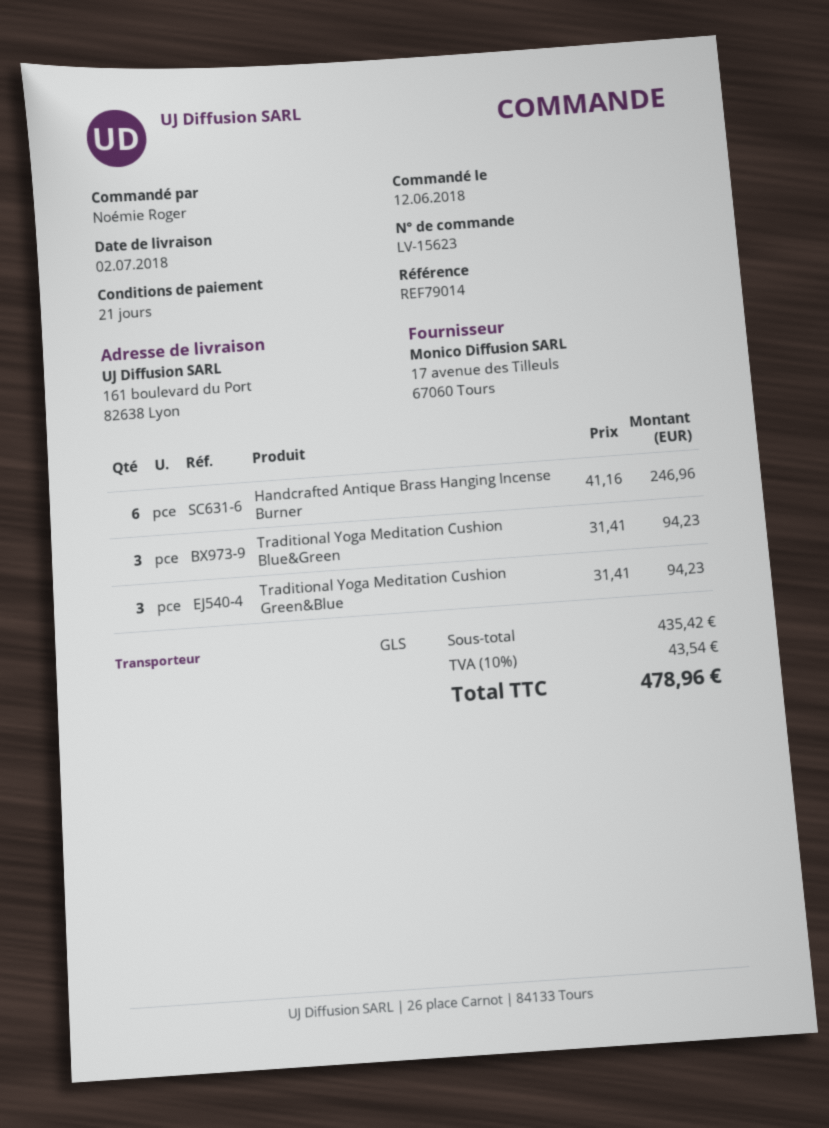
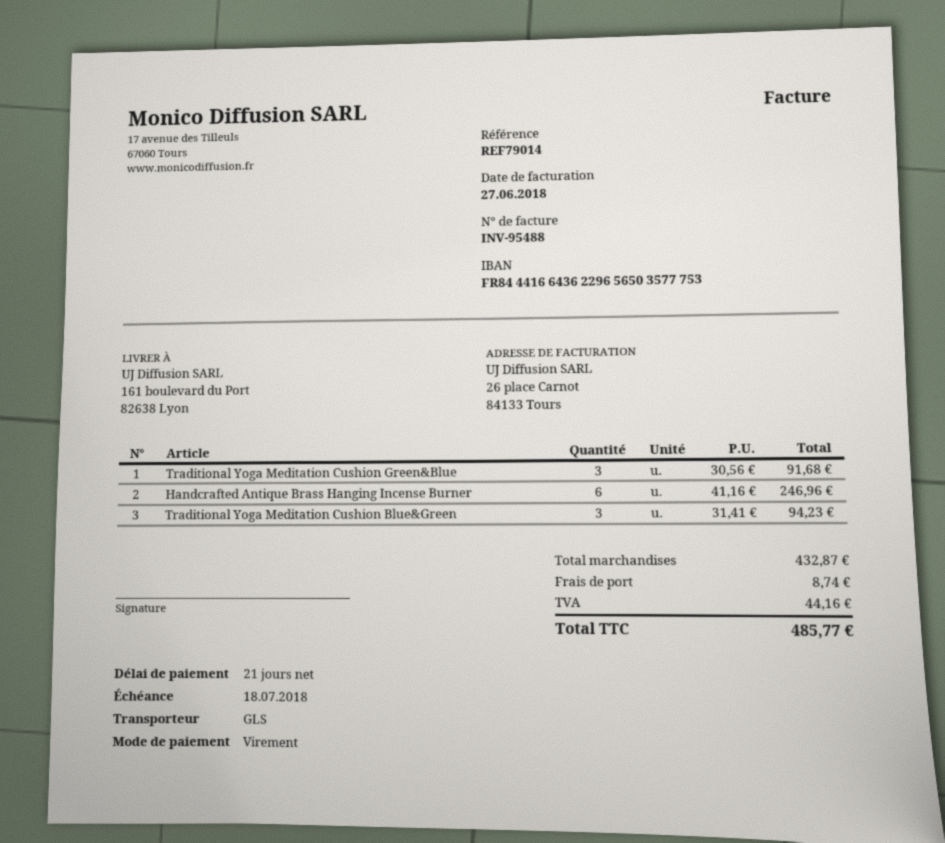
Traditional Yoga Meditation Cushion Green&Blue: 3 x 31.41 = 94.23 -> 3 x 30.56 = 91.68
subtotal: 435.42 -> 432.87
shipping: none -> 8.74
tax: 43.54 -> 44.16
total: 478.96 -> 485.77

